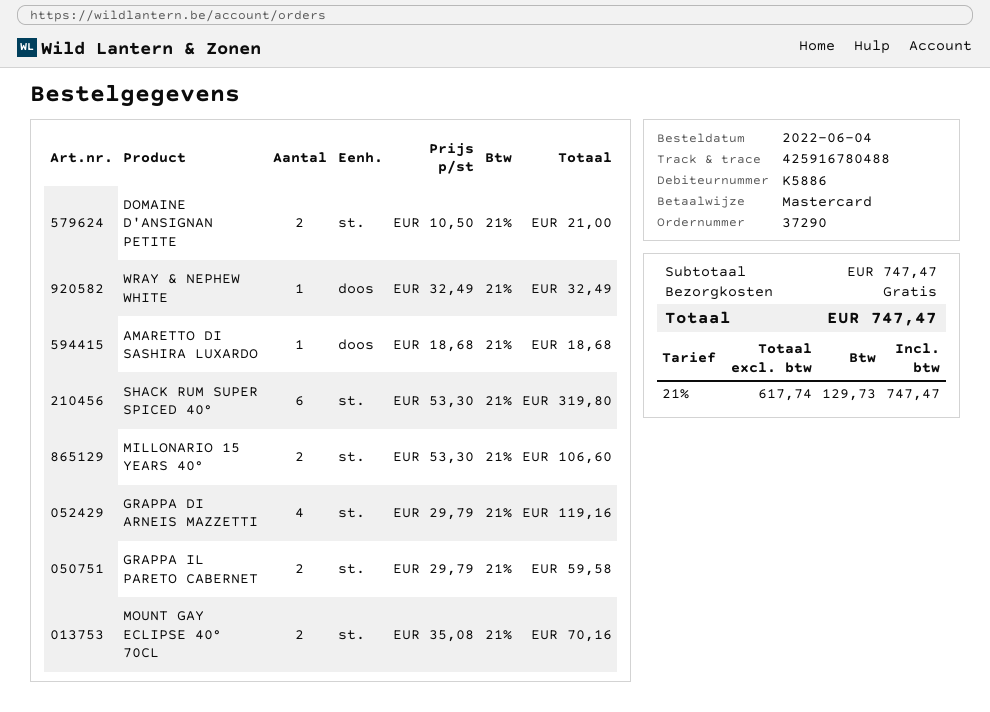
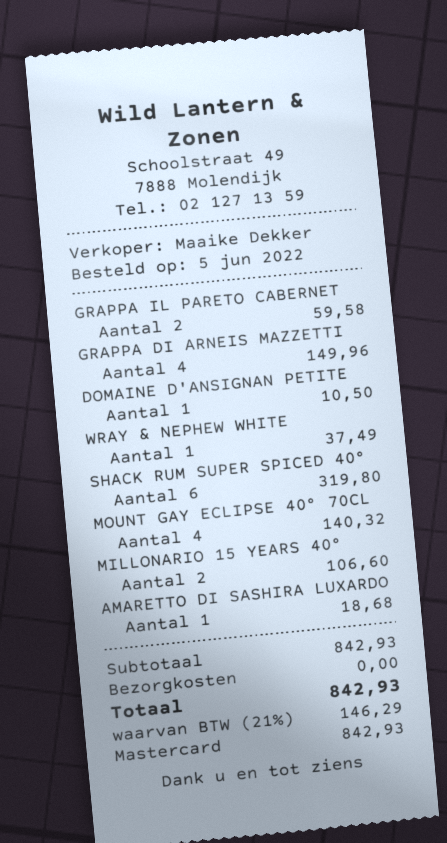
order date: 2022-06-04 -> 2022-06-05
DOMAINE D'ANSIGNAN PETITE: 2 for 21.00 -> 1 for 10.50
WRAY & NEPHEW WHITE: 1 for 32.49 -> 1 for 37.49
GRAPPA DI ARNEIS MAZZETTI: 4 for 119.16 -> 4 for 149.96
MOUNT GAY ECLIPSE 40° 70CL: 2 for 70.16 -> 4 for 140.32
subtotal: 747.47 -> 842.93
tax: 21% = 129.73 -> 21% = 146.29
total: 747.47 -> 842.93

